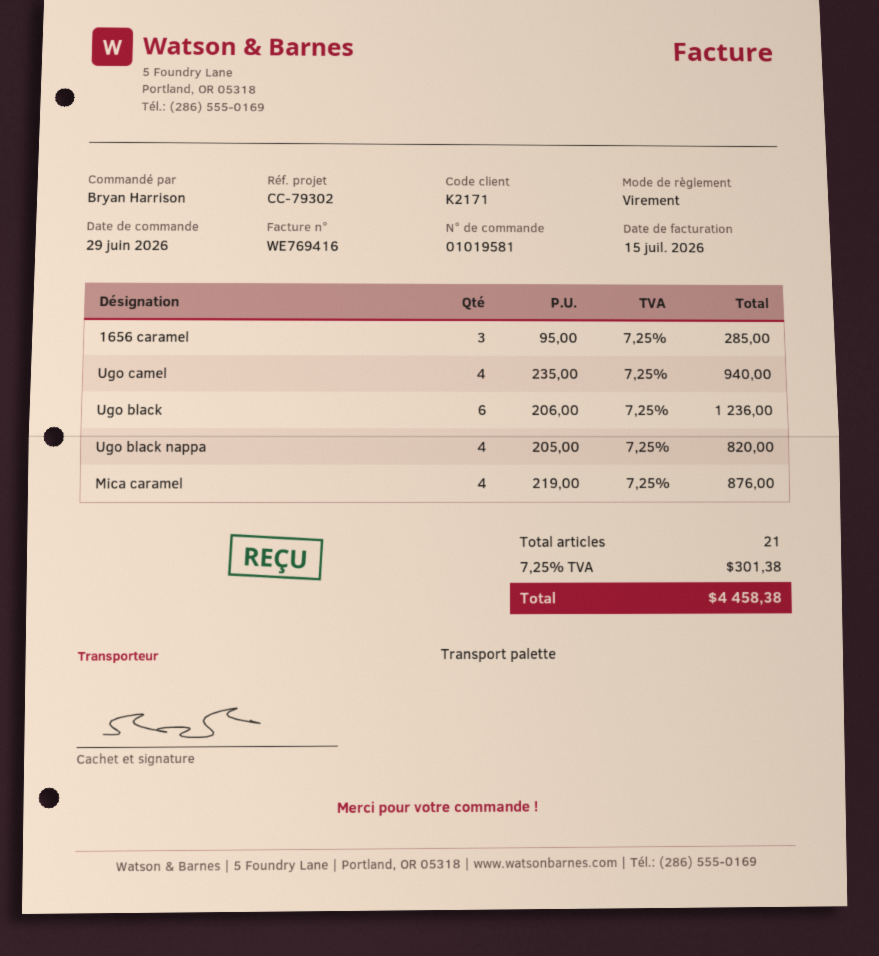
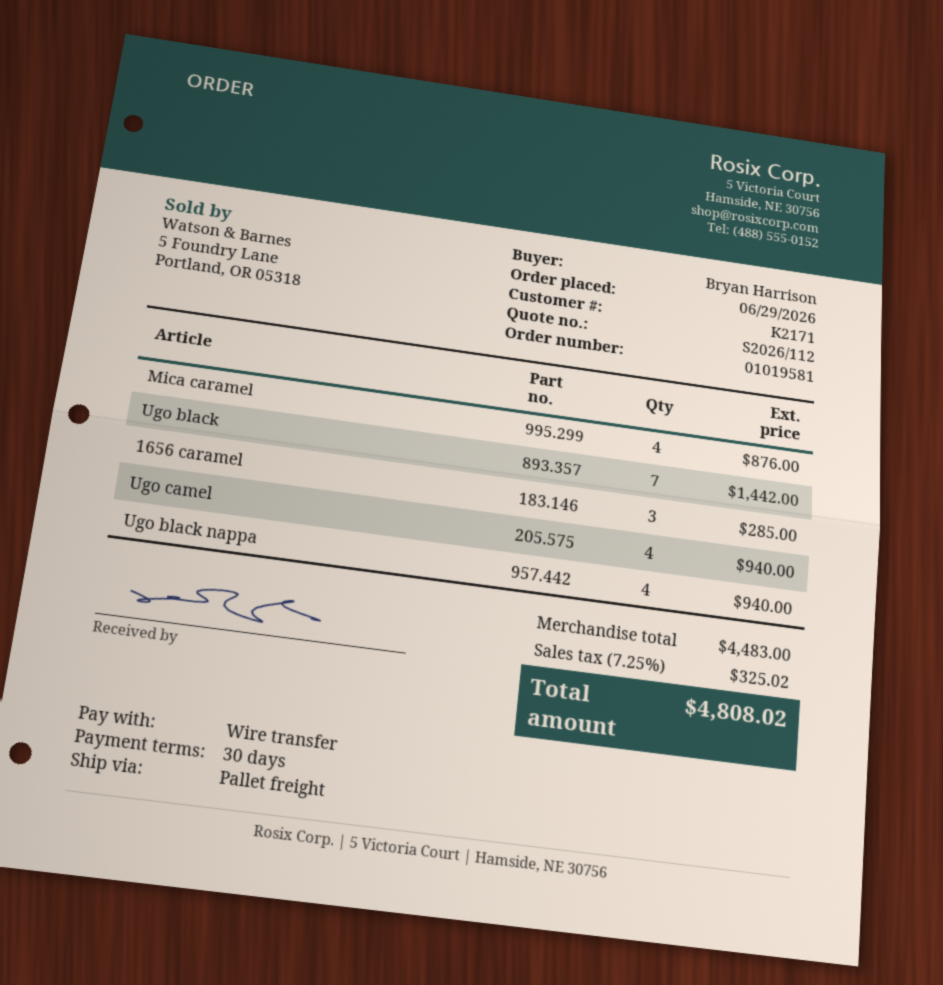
Ugo black: 6 for 1236.00 -> 7 for 1442.00
Ugo black nappa: 4 for 820.00 -> 4 for 940.00
tax: 7.25% = 301.38 -> 7.25% = 325.02
total: 4458.38 -> 4808.02

